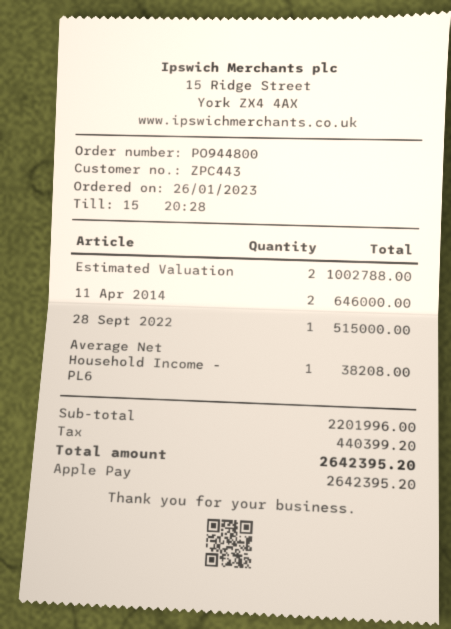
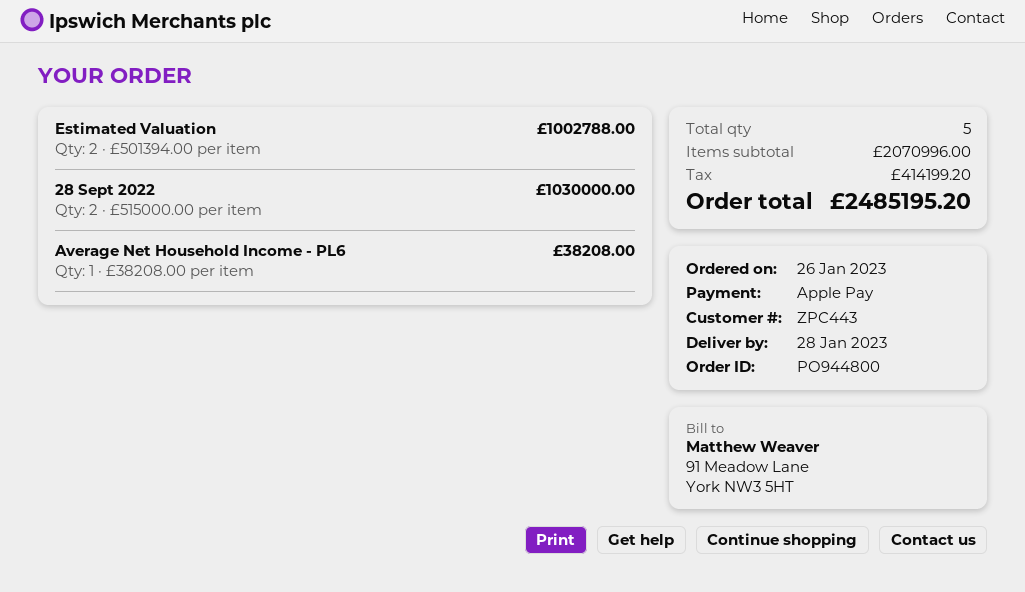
11 Apr 2014: 2 for 646000.00 -> none
28 Sept 2022: 1 for 515000.00 -> 2 for 1030000.00
subtotal: 2201996.00 -> 2070996.00
tax: 440399.20 -> 414199.20
total: 2642395.20 -> 2485195.20

